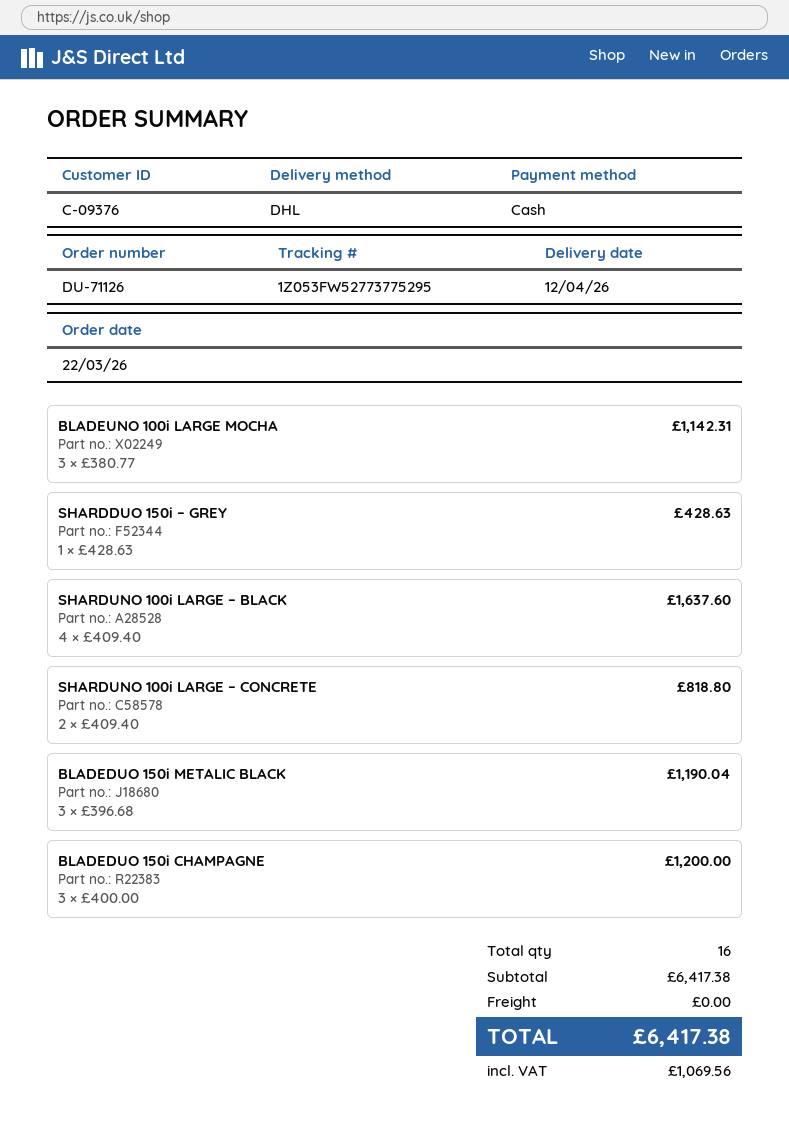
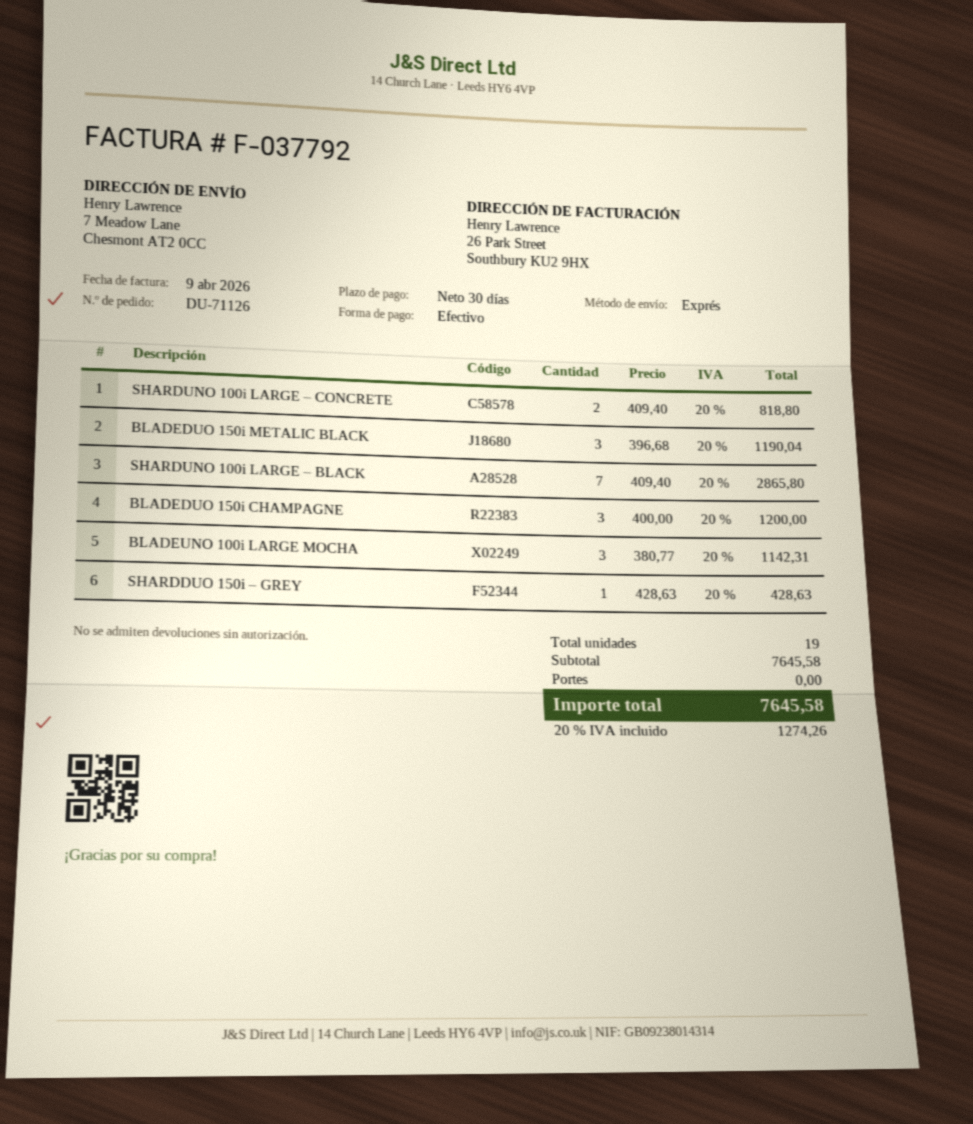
shipping method: DHL -> express
SHARDUNO 100i LARGE – BLACK: 4 x 409.40 = 1637.60 -> 7 x 409.40 = 2865.80
total quantity: 16 -> 19
subtotal: 6417.38 -> 7645.58
tax: 1069.56 -> 1274.26
total: 6417.38 -> 7645.58

